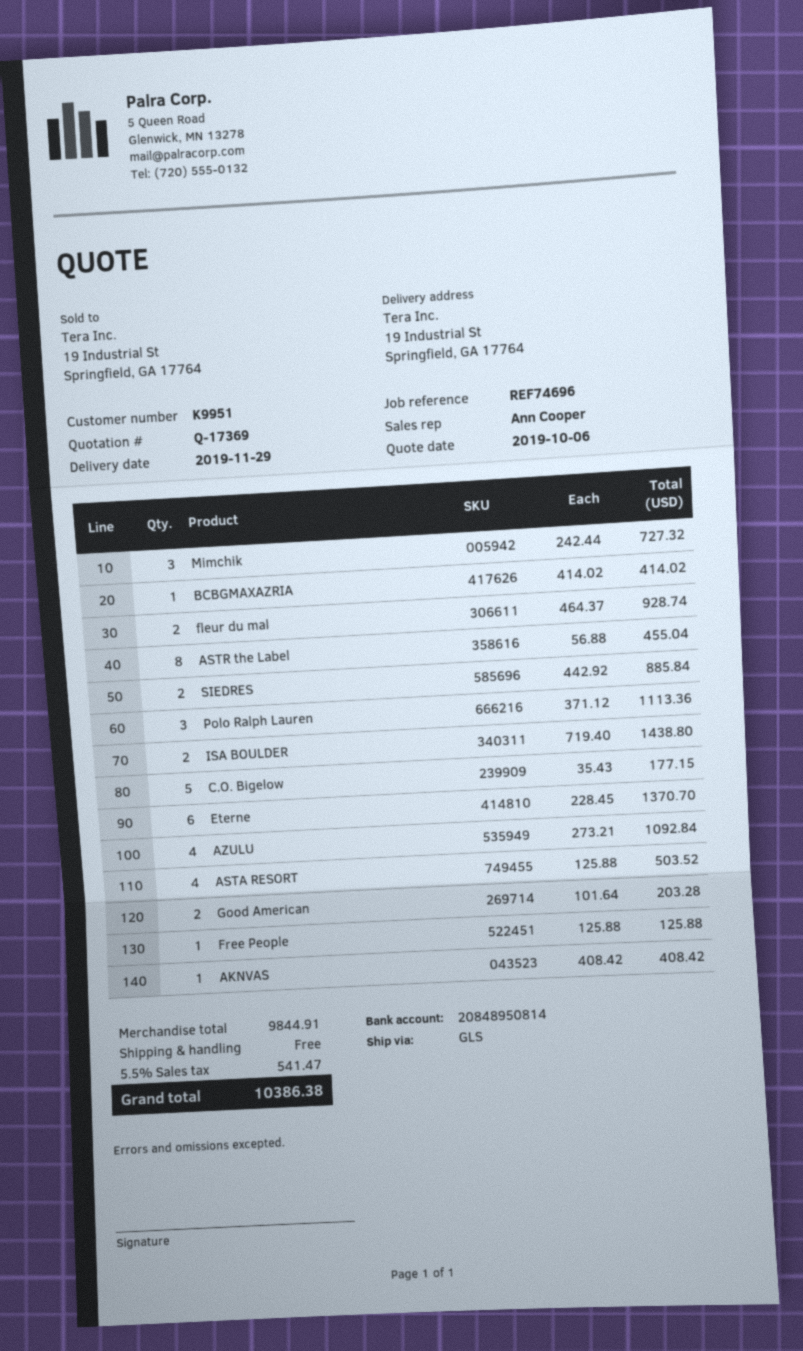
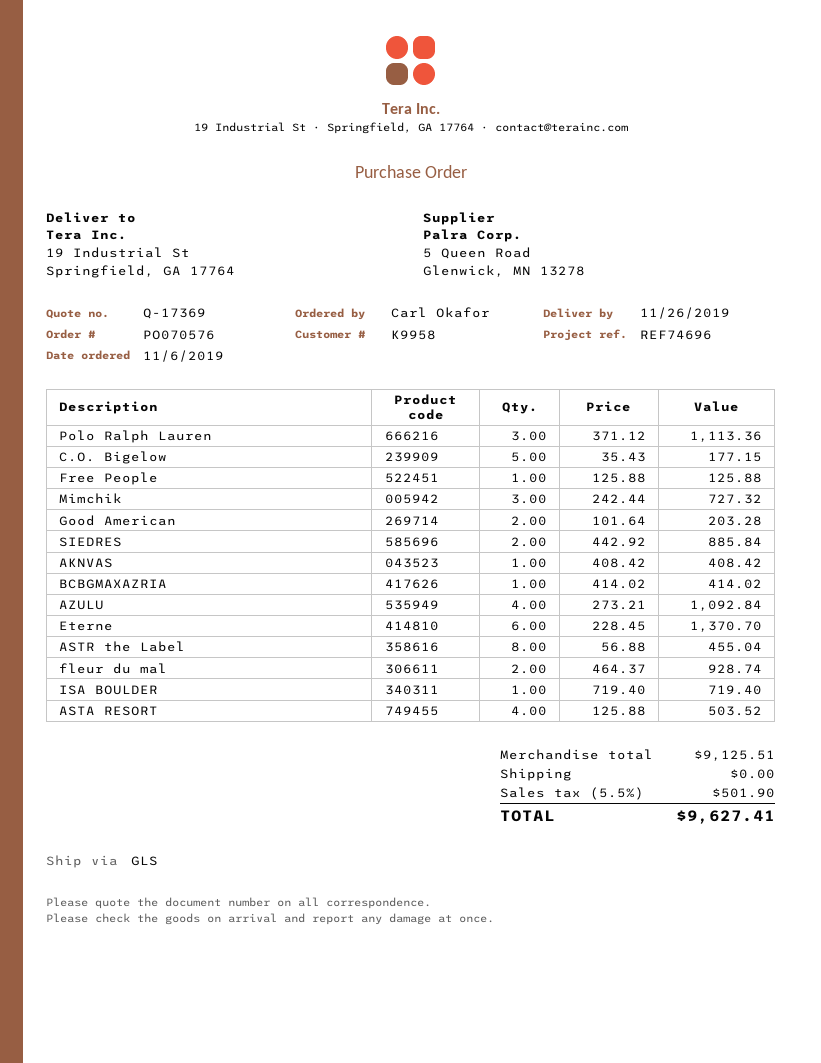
delivery date: 2019-11-29 -> 2019-11-26
customer number: K9951 -> K9958
ISA BOULDER: 2 x 719.40 = 1438.80 -> 1 x 719.40 = 719.40
subtotal: 9844.91 -> 9125.51
tax: 5.5% = 541.47 -> 5.5% = 501.90
total: 10386.38 -> 9627.41

